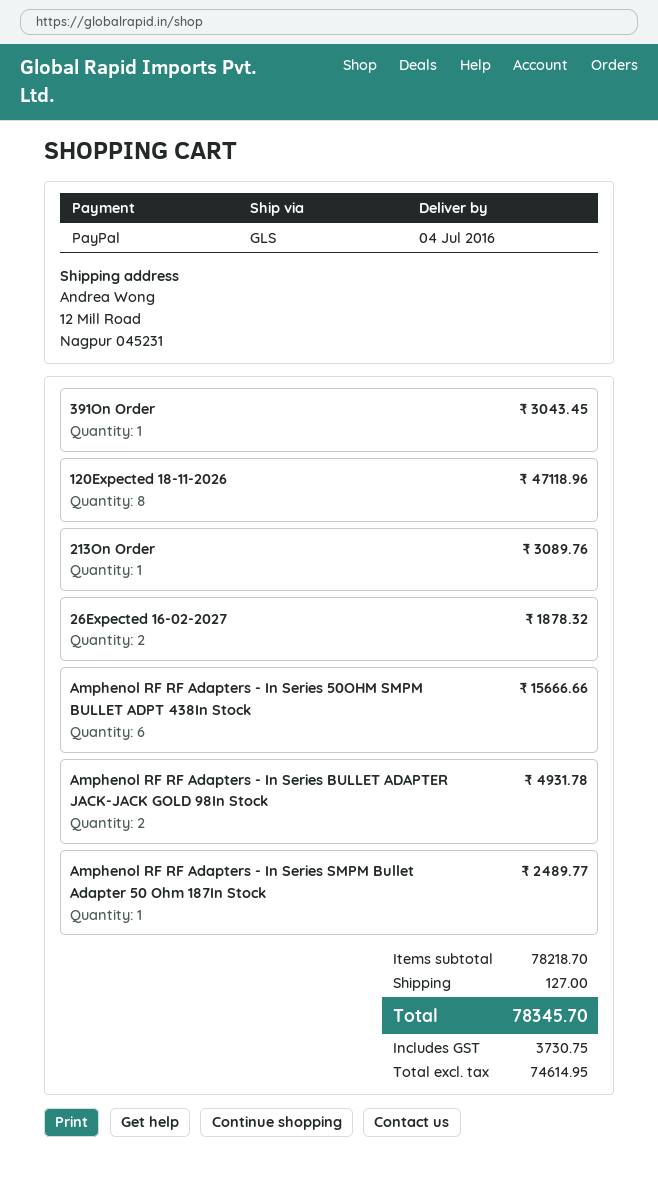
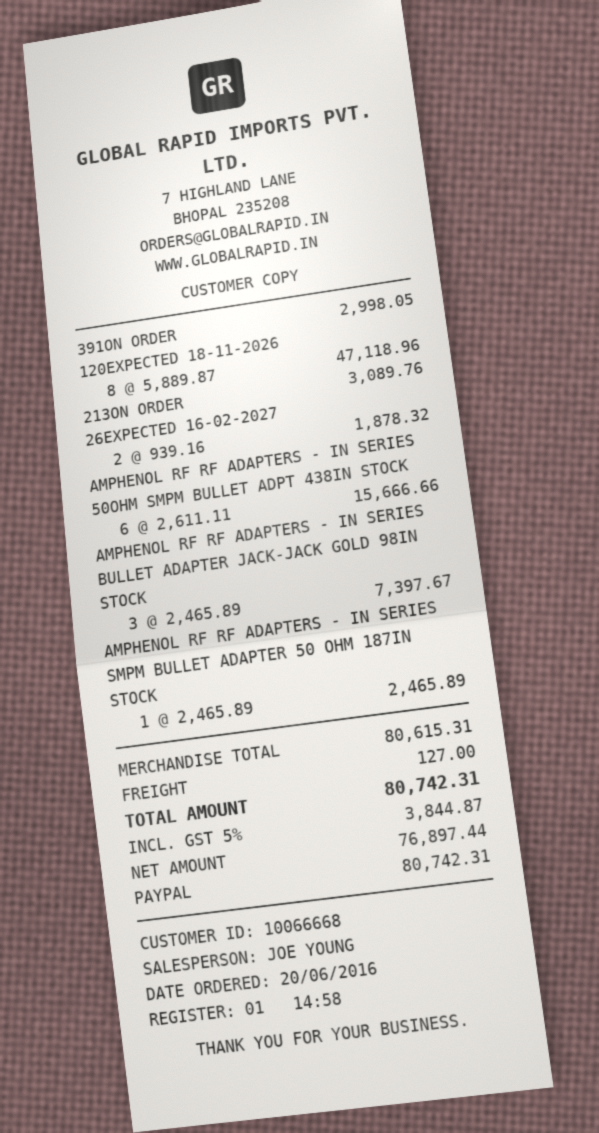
391On Order: 1 for 3043.45 -> 1 for 2998.05
Amphenol RF RF Adapters - In Series BULLET ADAPTER JACK-JACK GOLD 98In Stock: 2 for 4931.78 -> 3 for 7397.67
Amphenol RF RF Adapters - In Series SMPM Bullet Adapter 50 Ohm 187In Stock: 1 for 2489.77 -> 1 for 2465.89
subtotal: 78218.70 -> 80615.31
net: 74614.95 -> 76897.44
tax: 3730.75 -> 3844.87
total: 78345.70 -> 80742.31

